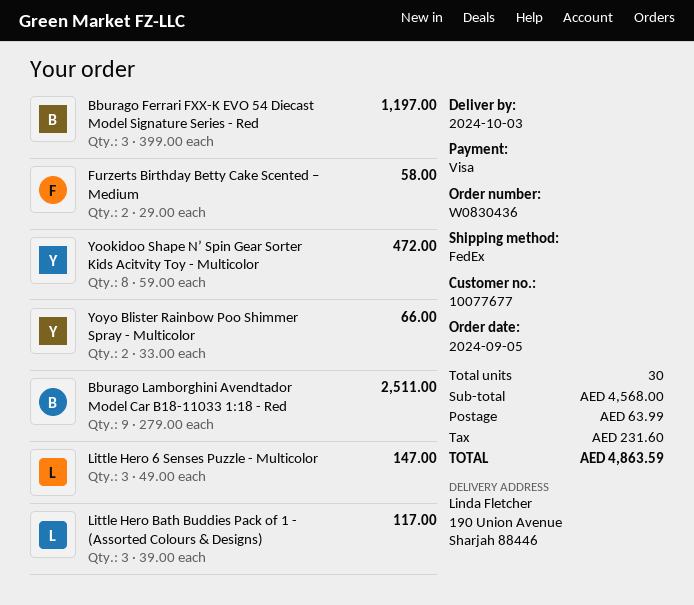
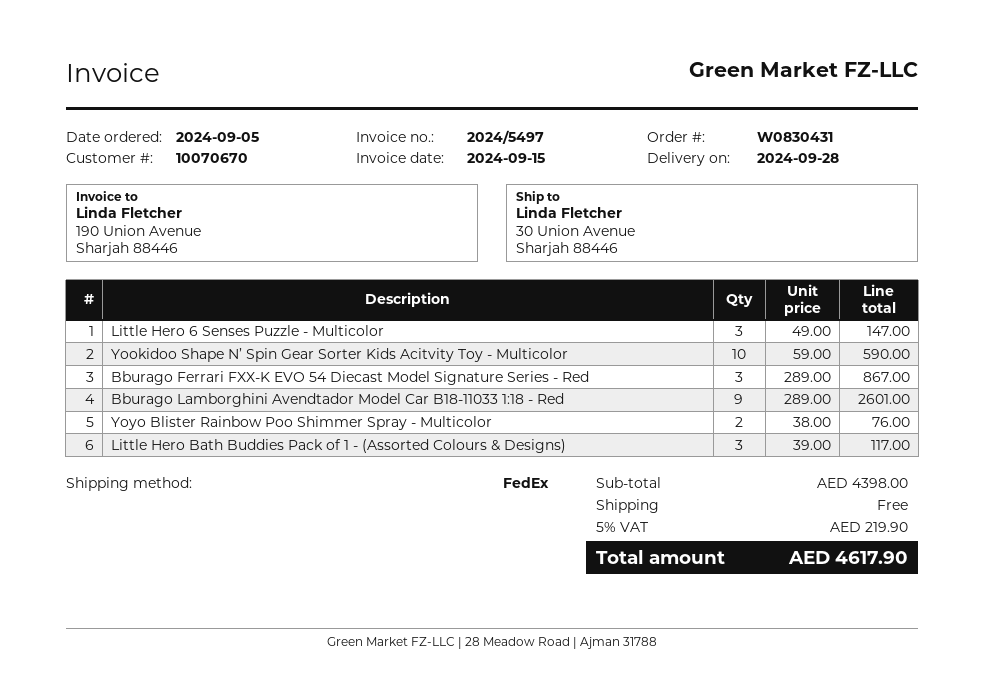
order number: W0830436 -> W0830431
delivery date: 2024-10-03 -> 2024-09-28
customer number: 10077677 -> 10070670
ship to: 190 Union Avenue, Sharjah 88446 -> 30 Union Avenue, Sharjah 88446
Bburago Ferrari FXX-K EVO 54 Diecast Model Signature Series - Red: 3 x 399.00 = 1197.00 -> 3 x 289.00 = 867.00
Furzerts Birthday Betty Cake Scented – Medium: 2 x 29.00 = 58.00 -> none
Yookidoo Shape N’ Spin Gear Sorter Kids Acitvity Toy - Multicolor: 8 x 59.00 = 472.00 -> 10 x 59.00 = 590.00
Yoyo Blister Rainbow Poo Shimmer Spray - Multicolor: 2 x 33.00 = 66.00 -> 2 x 38.00 = 76.00
Bburago Lamborghini Avendtador Model Car B18-11033 1:18 - Red: 9 x 279.00 = 2511.00 -> 9 x 289.00 = 2601.00
subtotal: 4568.00 -> 4398.00
shipping: 63.99 -> 0.00
tax: 231.60 -> 219.90
total: 4863.59 -> 4617.90

